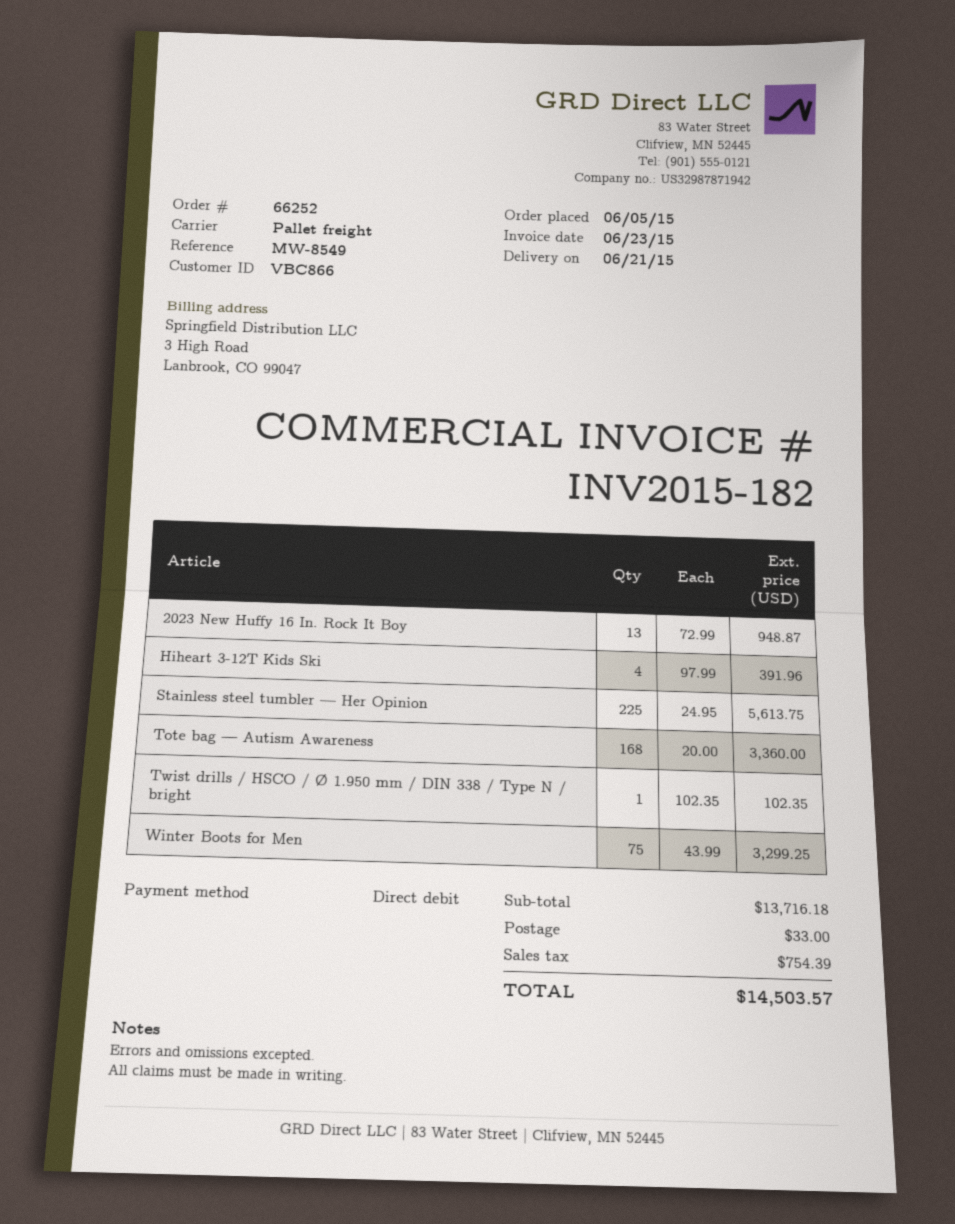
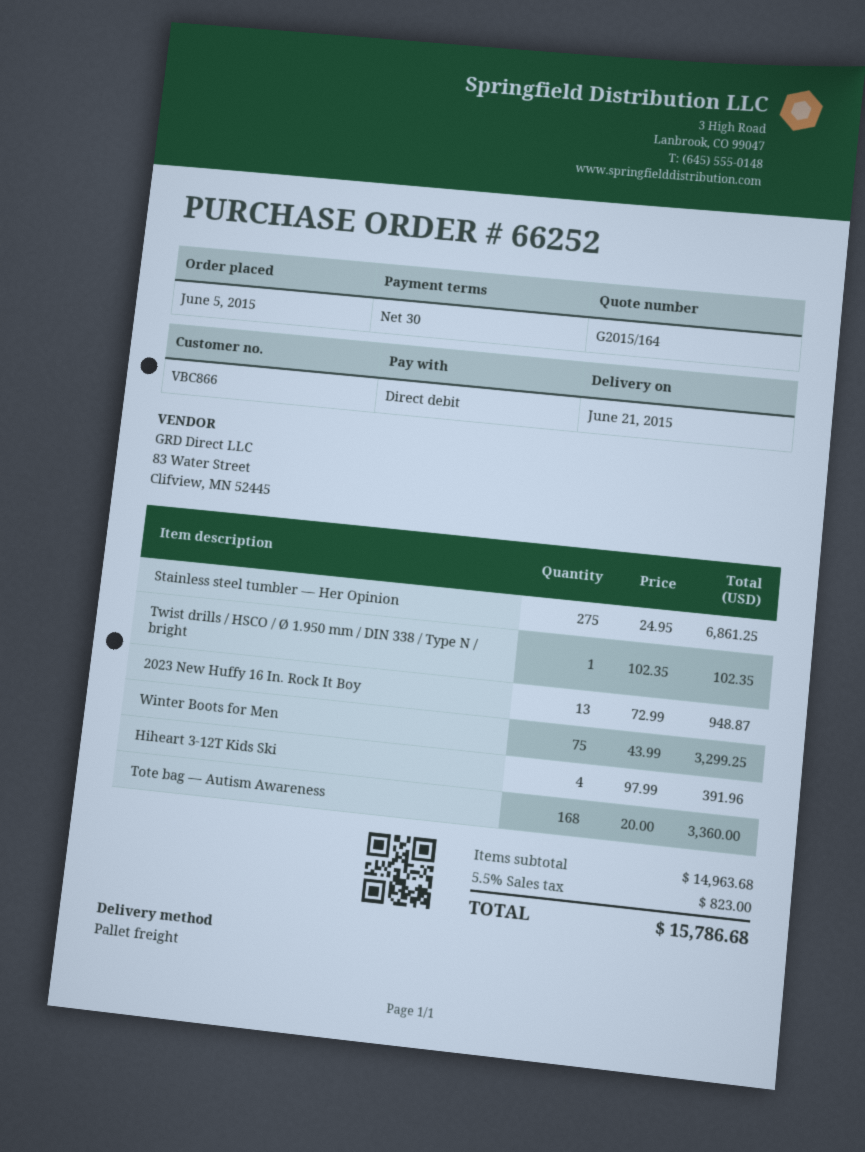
Stainless steel tumbler — Her Opinion: 225 x 24.95 = 5613.75 -> 275 x 24.95 = 6861.25
subtotal: 13716.18 -> 14963.68
shipping: 33.00 -> none
tax: 754.39 -> 823.00
total: 14503.57 -> 15786.68

